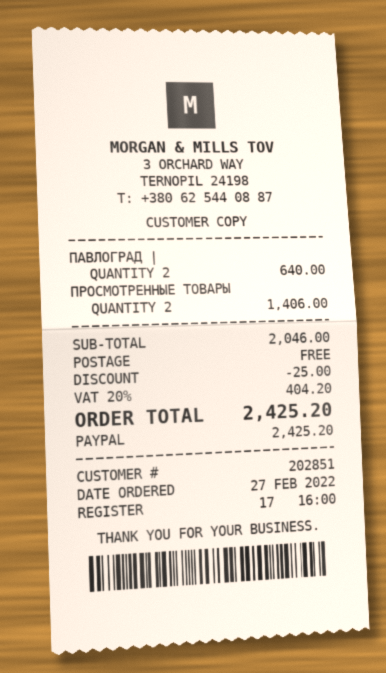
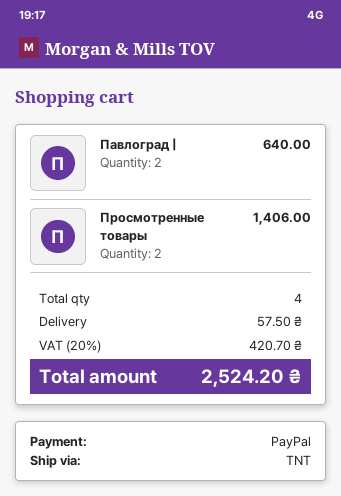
discount: 25.00 -> none
shipping: 0.00 -> 57.50
tax: 20% = 404.20 -> 20% = 420.70
total: 2425.20 -> 2524.20

